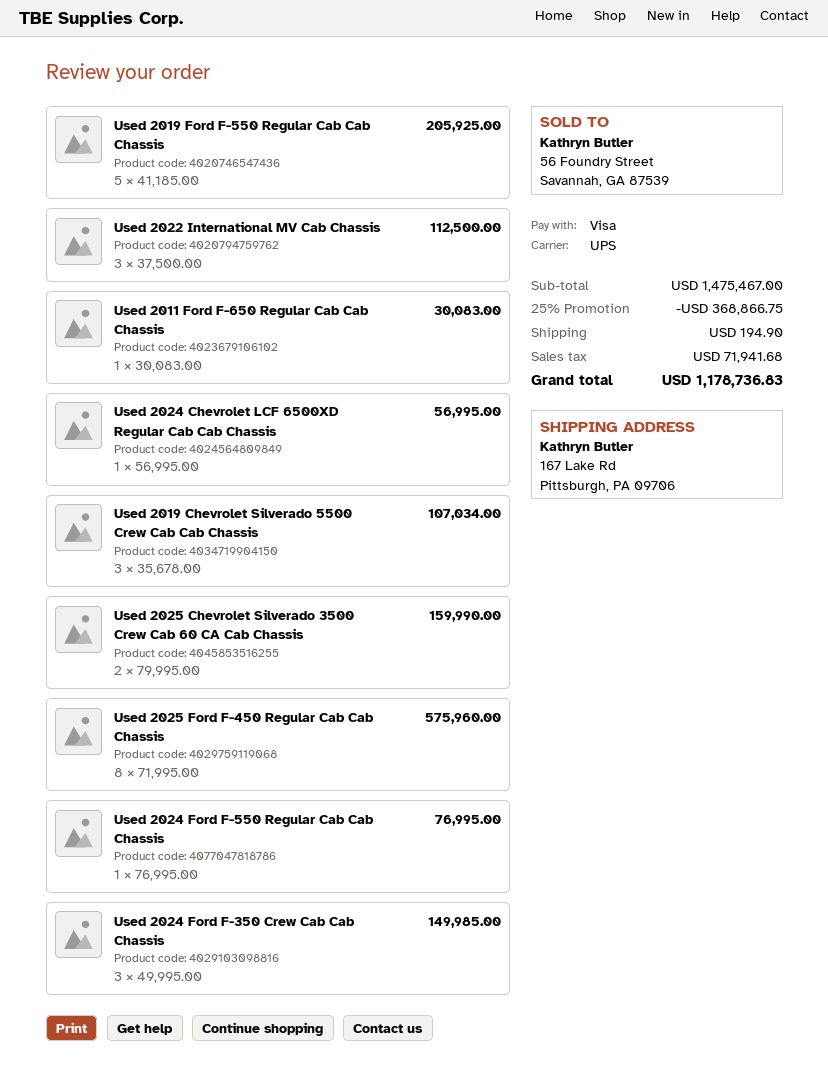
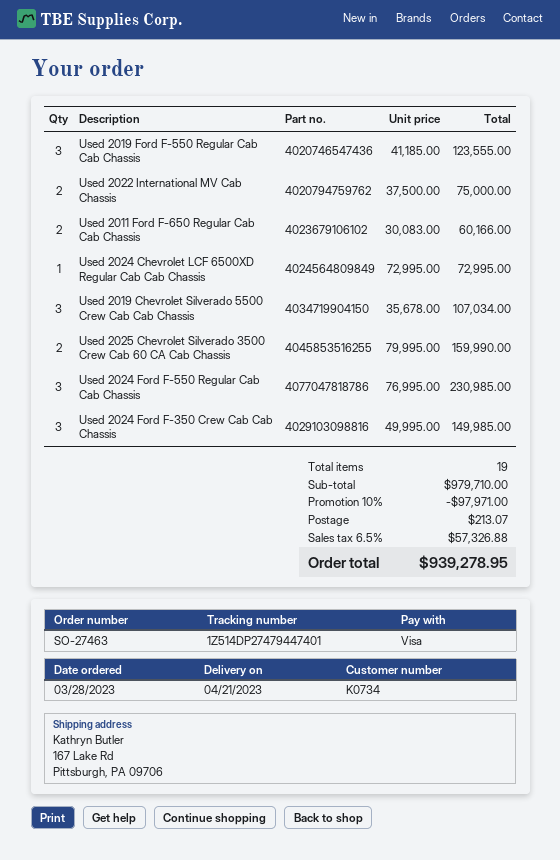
Used 2019 Ford F-550 Regular Cab Cab Chassis: 5 x 41185.00 = 205925.00 -> 3 x 41185.00 = 123555.00
Used 2022 International MV Cab Chassis: 3 x 37500.00 = 112500.00 -> 2 x 37500.00 = 75000.00
Used 2011 Ford F-650 Regular Cab Cab Chassis: 1 x 30083.00 = 30083.00 -> 2 x 30083.00 = 60166.00
Used 2024 Chevrolet LCF 6500XD Regular Cab Cab Chassis: 1 x 56995.00 = 56995.00 -> 1 x 72995.00 = 72995.00
Used 2025 Ford F-450 Regular Cab Cab Chassis: 8 x 71995.00 = 575960.00 -> none
Used 2024 Ford F-550 Regular Cab Cab Chassis: 1 x 76995.00 = 76995.00 -> 3 x 76995.00 = 230985.00
subtotal: 1475467.00 -> 979710.00
discount: 25% = 368866.75 -> 10% = 97971.00
shipping: 194.90 -> 213.07
tax: 71941.68 -> 57326.88
total: 1178736.83 -> 939278.95

